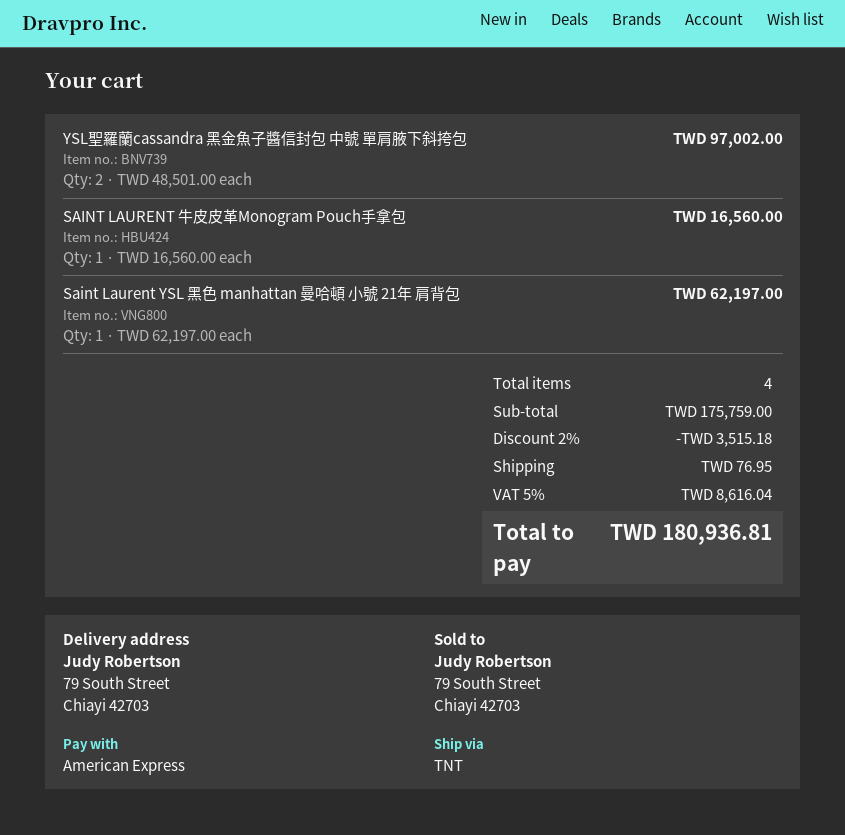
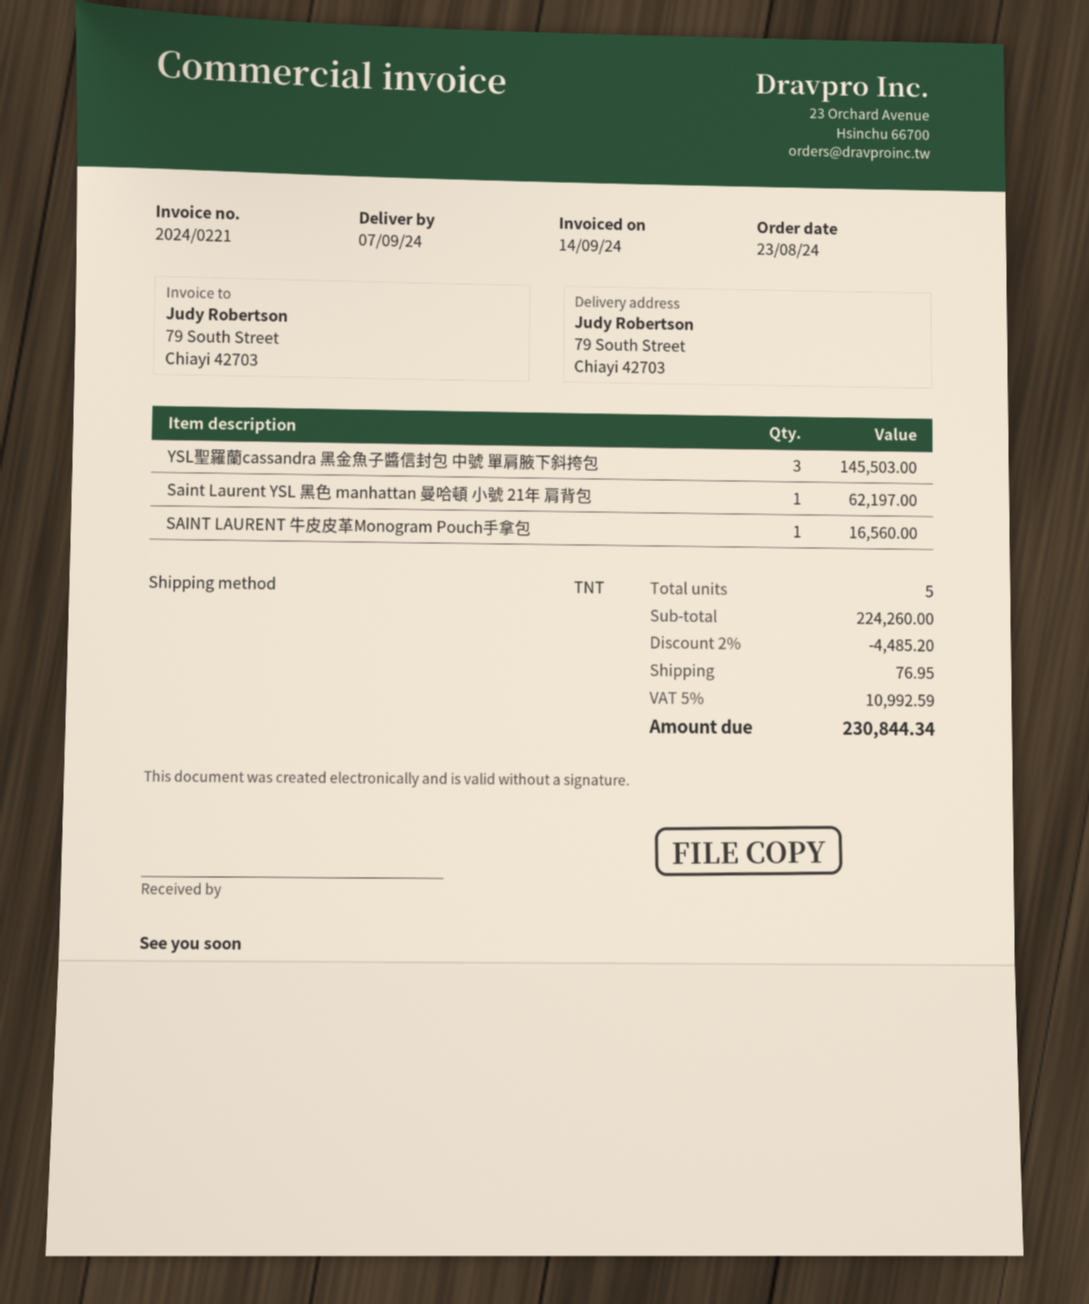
YSL聖羅蘭cassandra 黑金魚子醬信封包 中號 單肩腋下斜挎包: 2 for 97002.00 -> 3 for 145503.00
total quantity: 4 -> 5
subtotal: 175759.00 -> 224260.00
discount: 2% = 3515.18 -> 2% = 4485.20
tax: 5% = 8616.04 -> 5% = 10992.59
total: 180936.81 -> 230844.34

